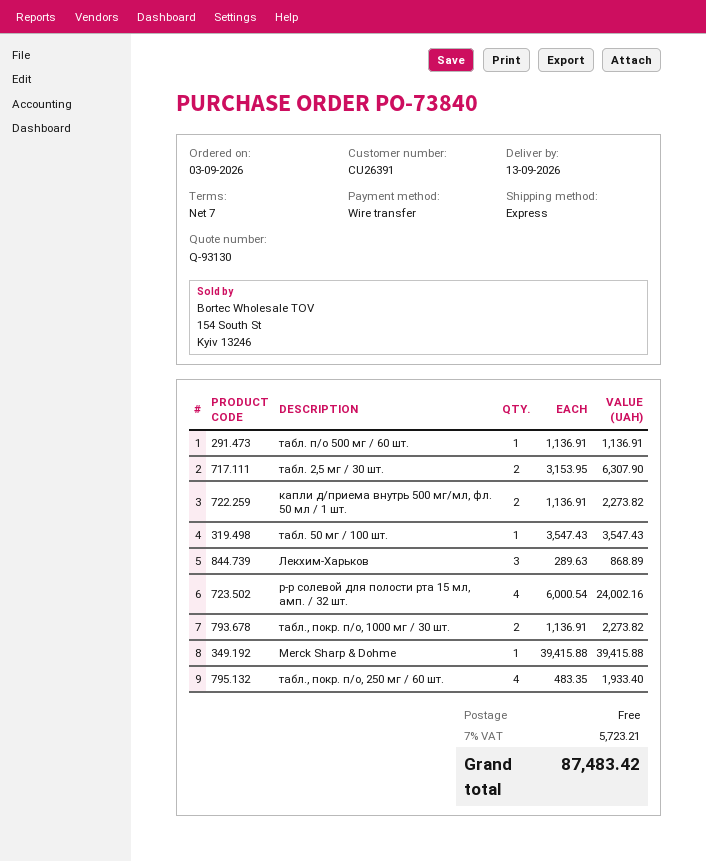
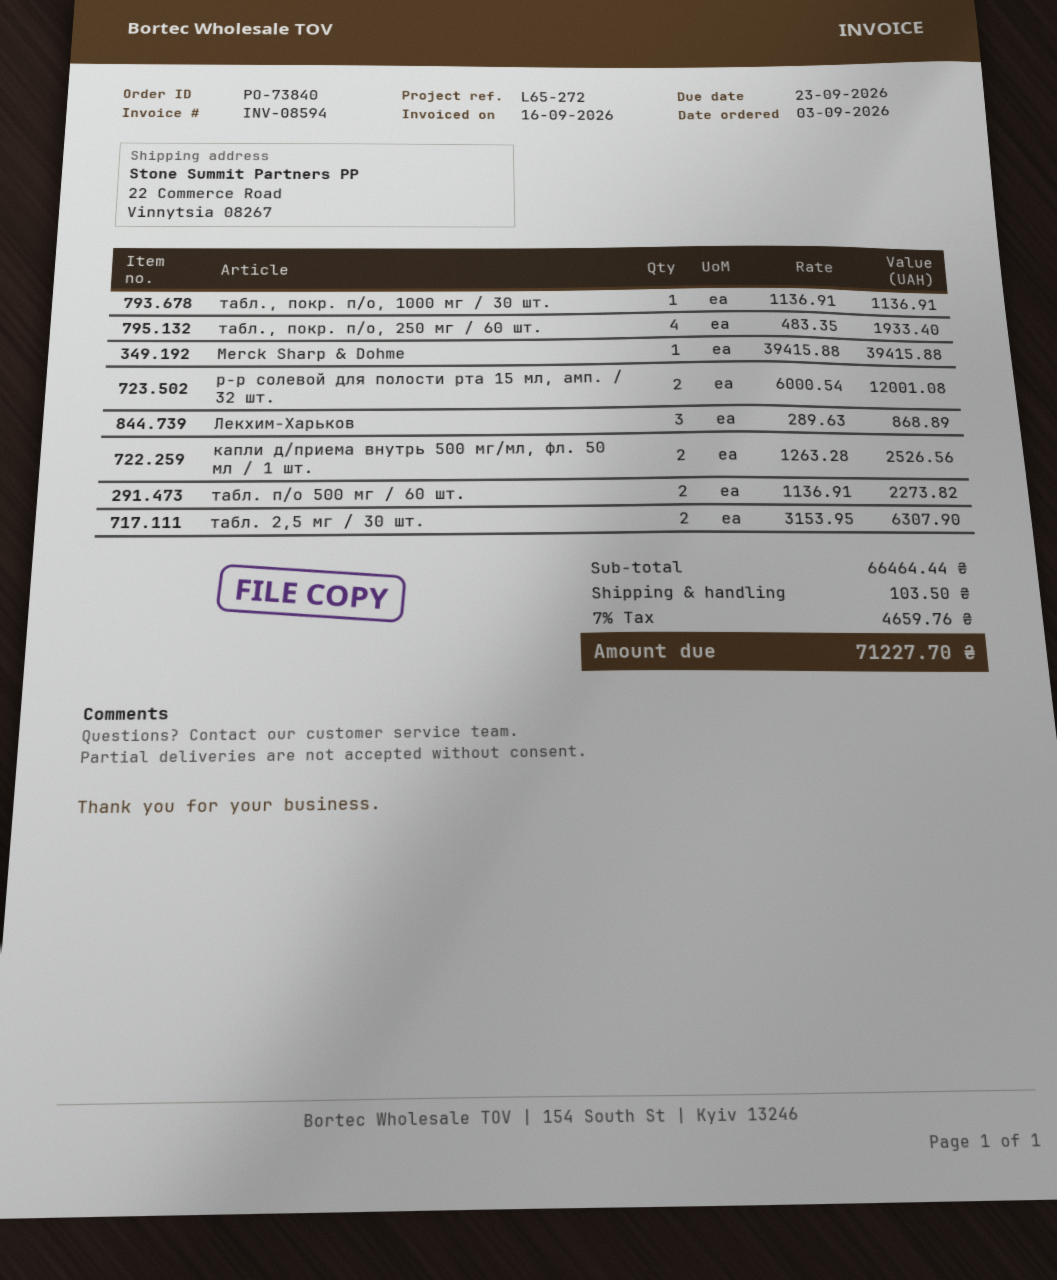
табл. п/о 500 мг / 60 шт.: 1 x 1136.91 = 1136.91 -> 2 x 1136.91 = 2273.82
капли д/приема внутрь 500 мг/мл, фл. 50 мл / 1 шт.: 2 x 1136.91 = 2273.82 -> 2 x 1263.28 = 2526.56
табл. 50 мг / 100 шт.: 1 x 3547.43 = 3547.43 -> none
р-р солевой для полости рта 15 мл, амп. / 32 шт.: 4 x 6000.54 = 24002.16 -> 2 x 6000.54 = 12001.08
табл., покр. п/о, 1000 мг / 30 шт.: 2 x 1136.91 = 2273.82 -> 1 x 1136.91 = 1136.91
shipping: 0.00 -> 103.50
tax: 7% = 5723.21 -> 7% = 4659.76
total: 87483.42 -> 71227.70

